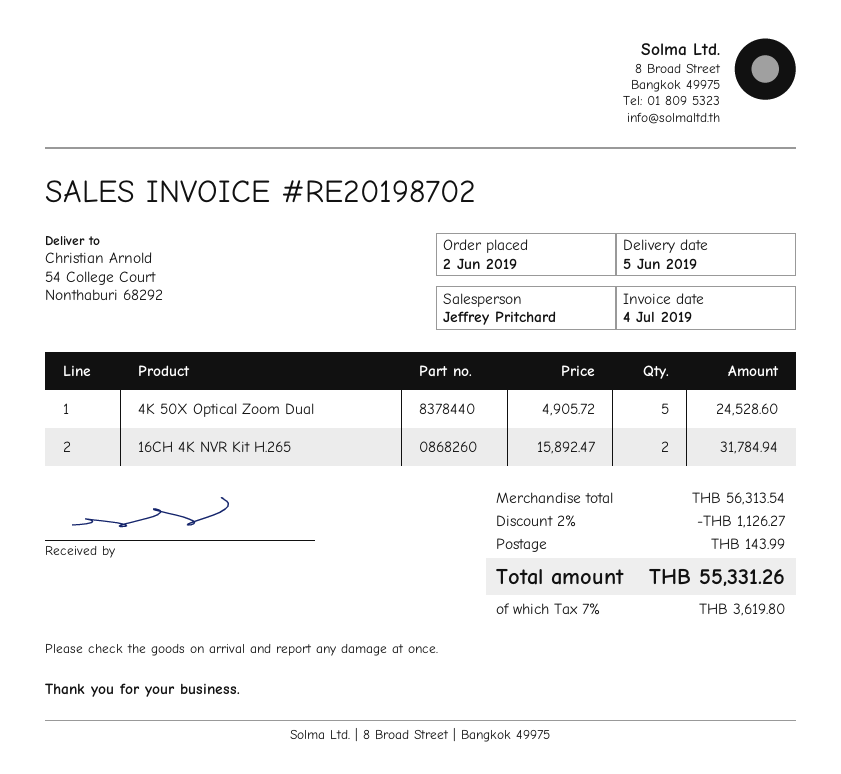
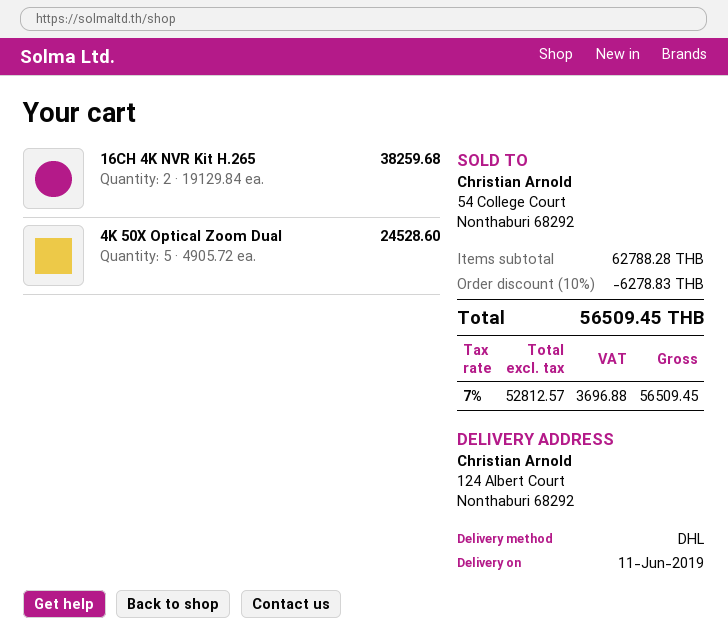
delivery date: 2019-06-05 -> 2019-06-11
ship to: 54 College Court, Nonthaburi 68292 -> 124 Albert Court, Nonthaburi 68292
16CH 4K NVR Kit H.265: 2 x 15892.47 = 31784.94 -> 2 x 19129.84 = 38259.68
subtotal: 56313.54 -> 62788.28
discount: 2% = 1126.27 -> 10% = 6278.83
shipping: 143.99 -> none
tax: 7% = 3619.80 -> 7% = 3696.88
total: 55331.26 -> 56509.45

